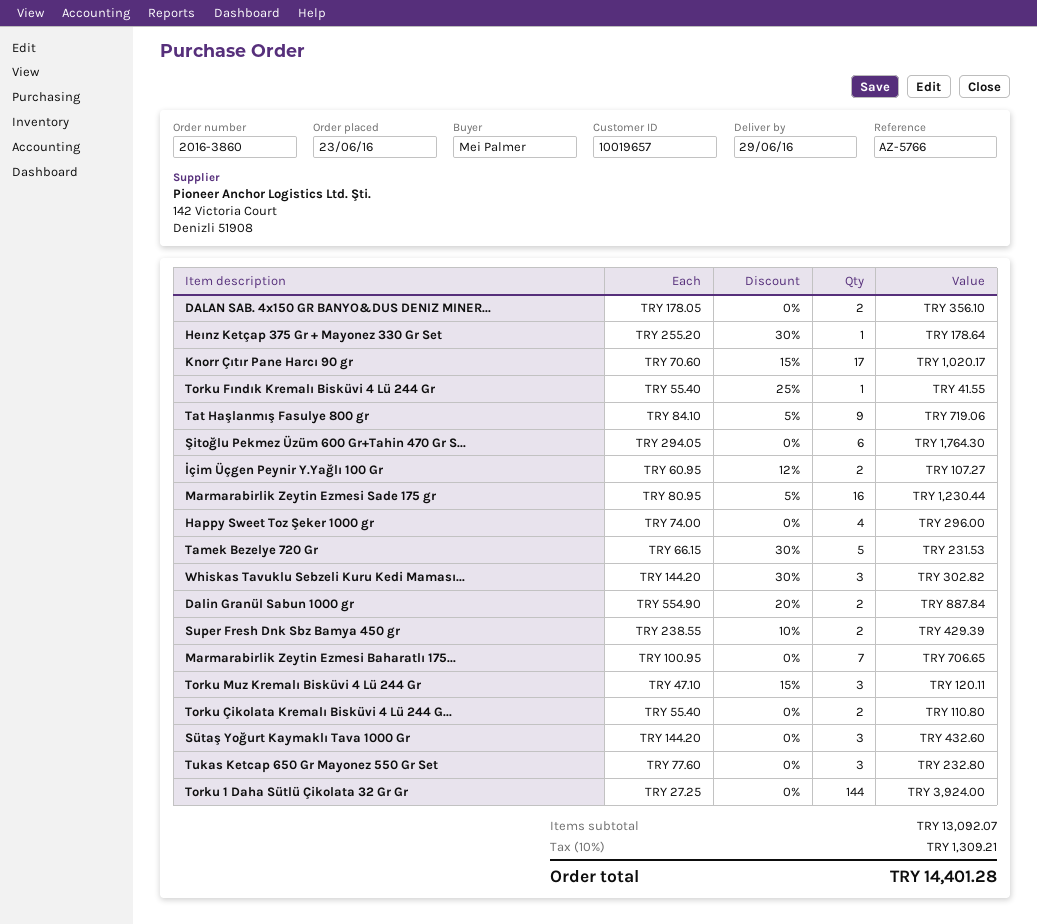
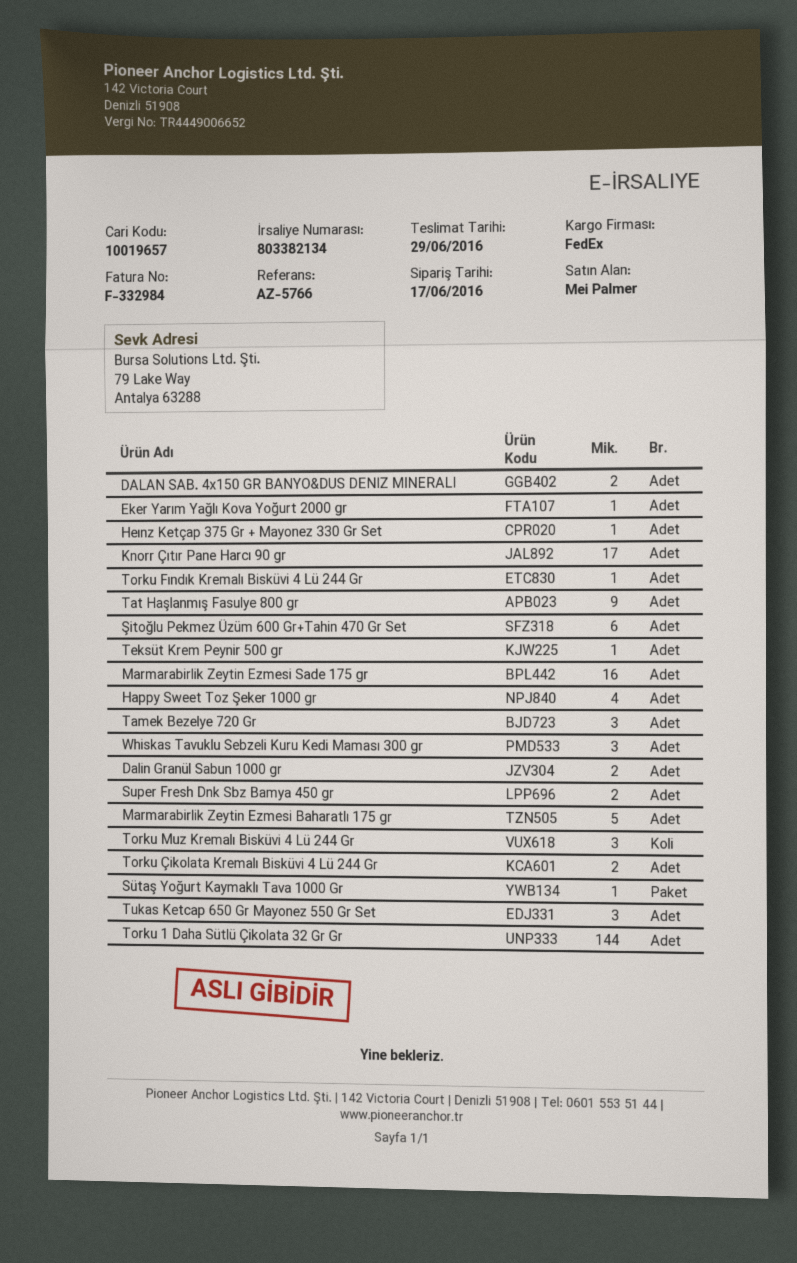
order date: 2016-06-23 -> 2016-06-17
İçim Üçgen Peynir Y.Yağlı 100 Gr: 2 -> none
Tamek Bezelye 720 Gr: 5 -> 3
Marmarabirlik Zeytin Ezmesi Baharatlı 175...: 7 -> 5
Sütaş Yoğurt Kaymaklı Tava 1000 Gr: 3 -> 1
Eker Yarım Yağlı Kova Yoğurt 2000 gr: none -> 1
Teksüt Krem Peynir 500 gr: none -> 1

